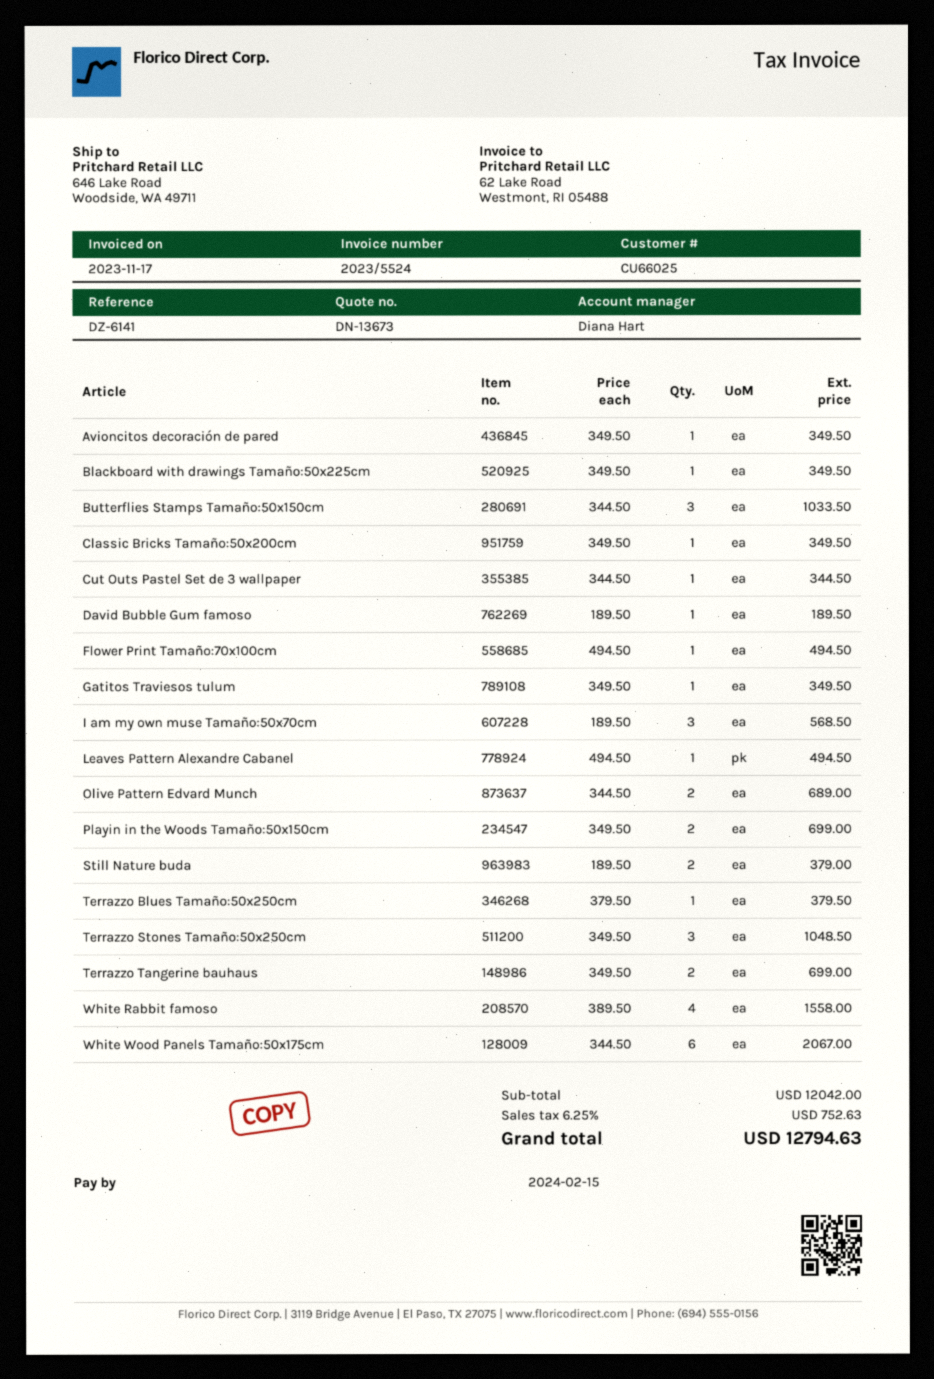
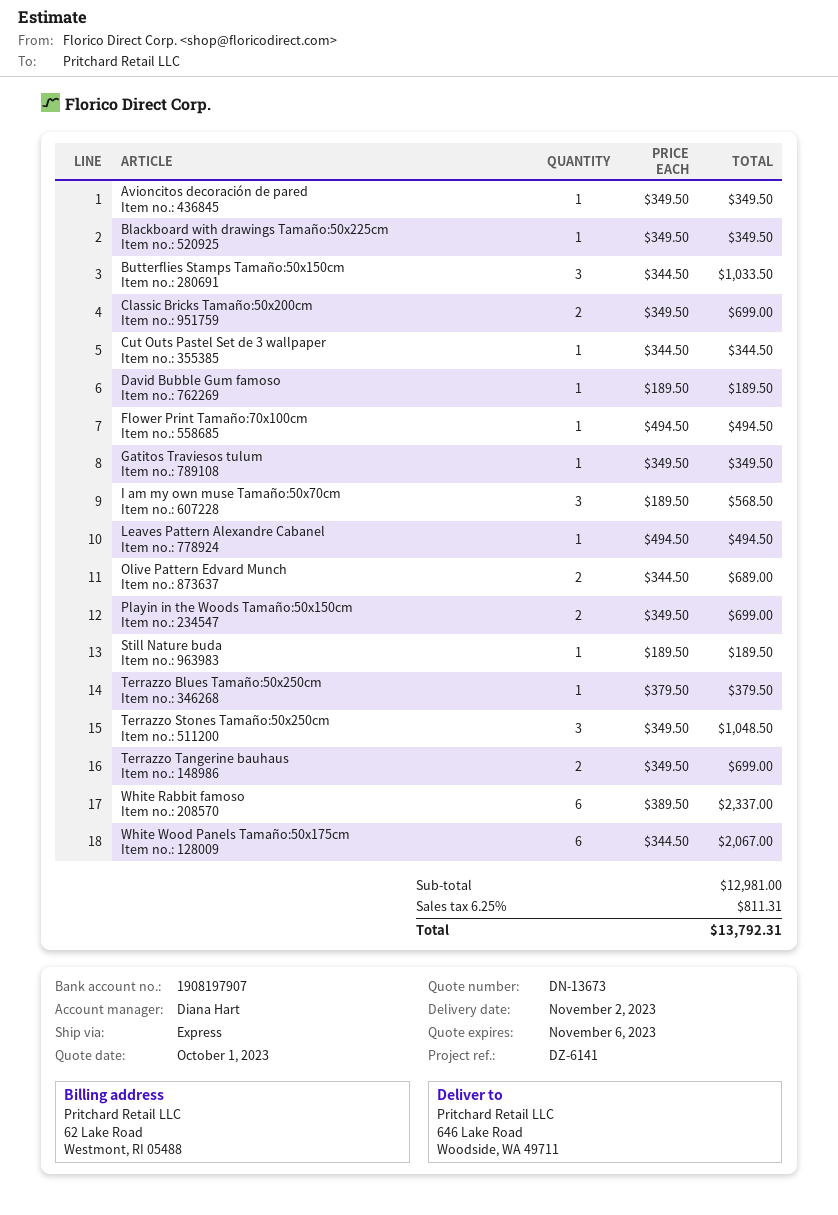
Classic Bricks Tamaño:50x200cm: 1 x 349.50 = 349.50 -> 2 x 349.50 = 699.00
Still Nature buda: 2 x 189.50 = 379.00 -> 1 x 189.50 = 189.50
White Rabbit famoso: 4 x 389.50 = 1558.00 -> 6 x 389.50 = 2337.00
subtotal: 12042.00 -> 12981.00
tax: 6.25% = 752.63 -> 6.25% = 811.31
total: 12794.63 -> 13792.31

